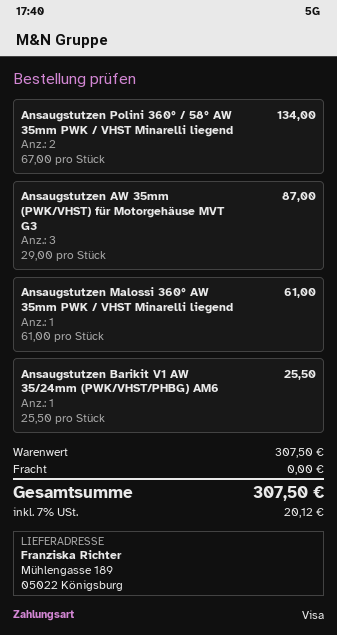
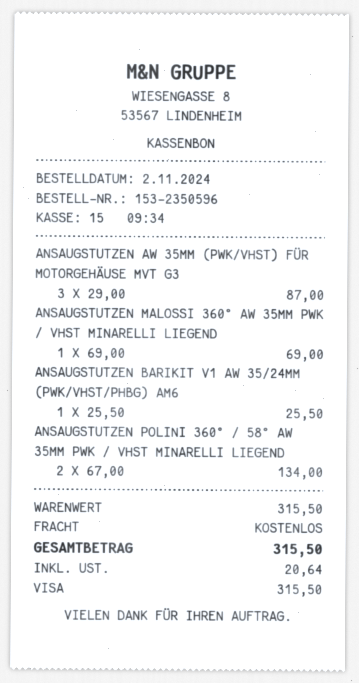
Ansaugstutzen Malossi 360° AW 35mm PWK / VHST Minarelli liegend: 1 x 61.00 = 61.00 -> 1 x 69.00 = 69.00
subtotal: 307.50 -> 315.50
tax: 20.12 -> 20.64
total: 307.50 -> 315.50

